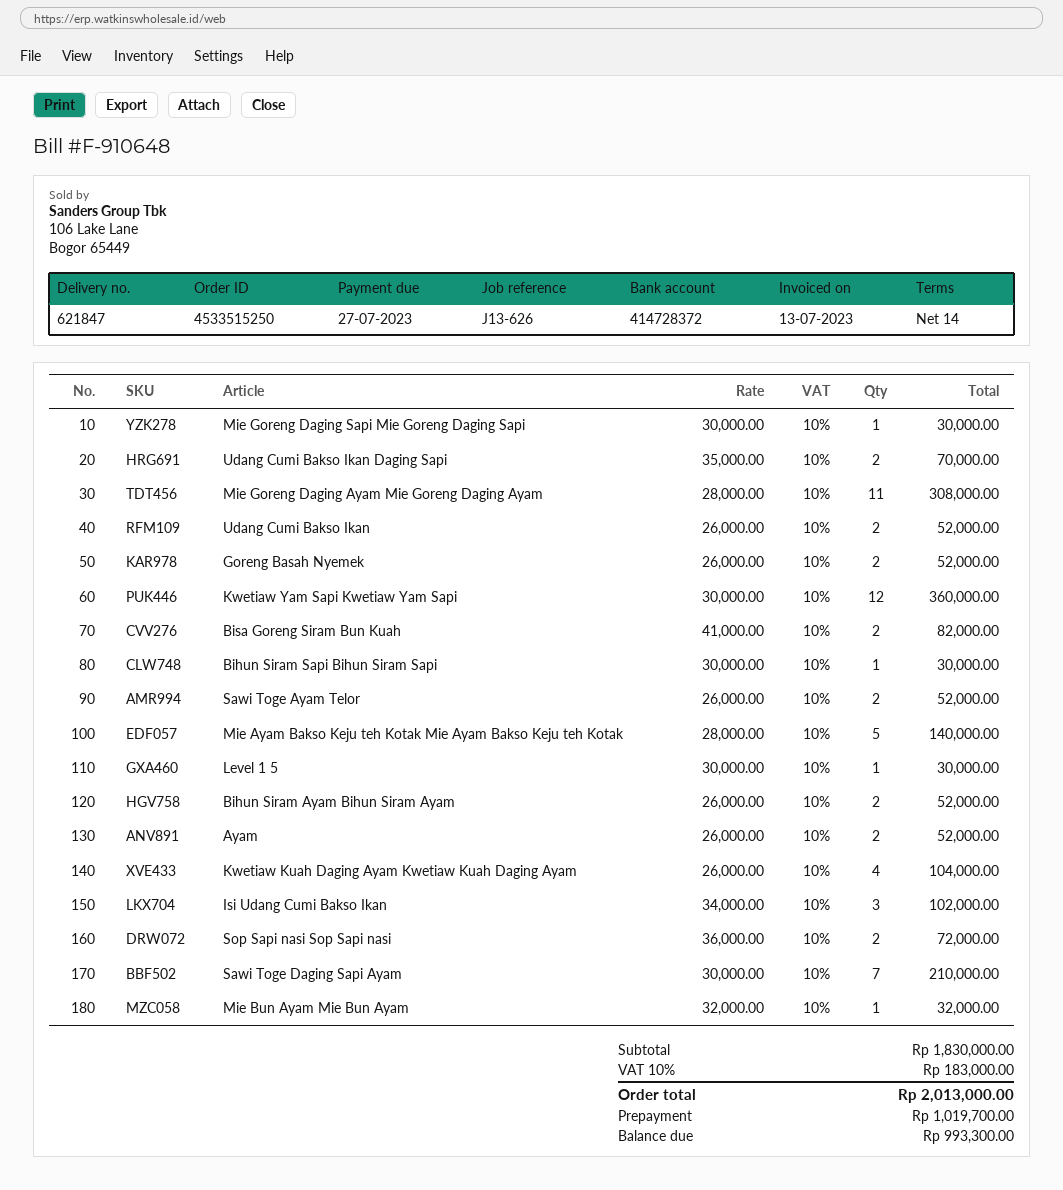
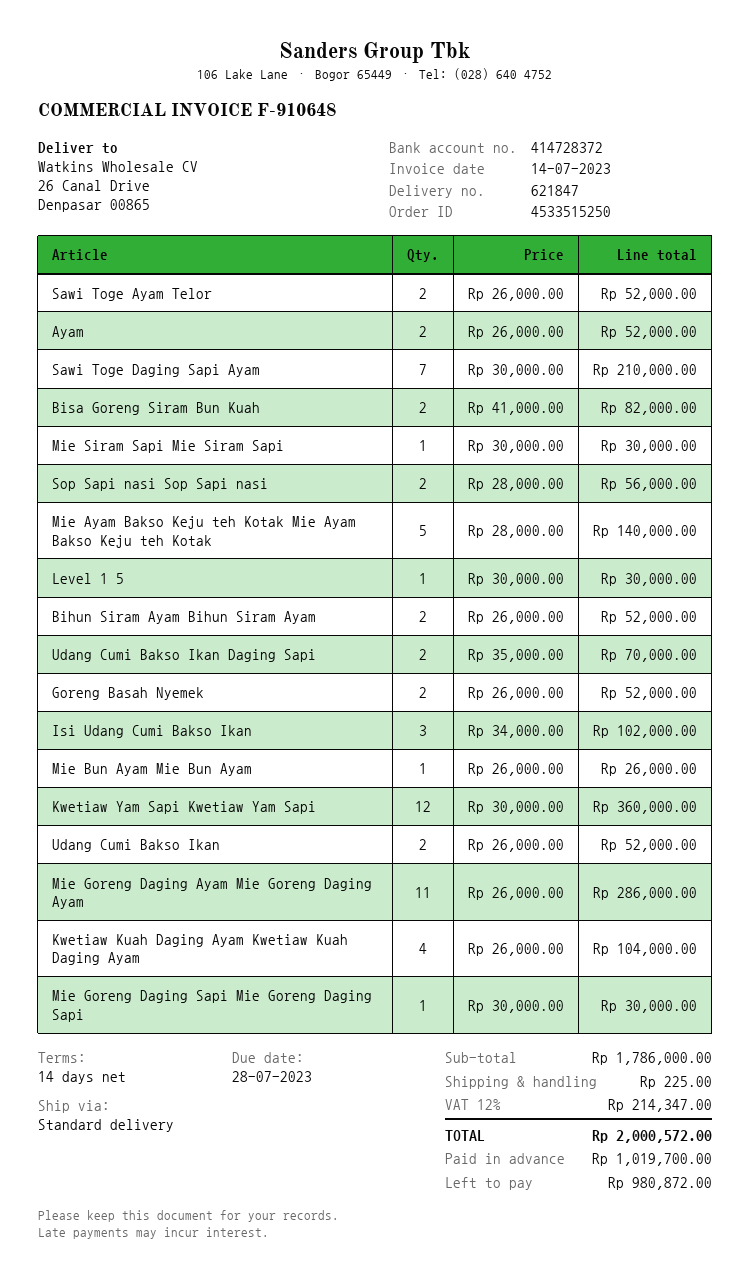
invoice date: 2023-07-13 -> 2023-07-14
due date: 2023-07-27 -> 2023-07-28
Mie Goreng Daging Ayam Mie Goreng Daging Ayam: 11 x 28000.00 = 308000.00 -> 11 x 26000.00 = 286000.00
Bihun Siram Sapi Bihun Siram Sapi: 1 x 30000.00 = 30000.00 -> none
Sop Sapi nasi Sop Sapi nasi: 2 x 36000.00 = 72000.00 -> 2 x 28000.00 = 56000.00
Mie Bun Ayam Mie Bun Ayam: 1 x 32000.00 = 32000.00 -> 1 x 26000.00 = 26000.00
Mie Siram Sapi Mie Siram Sapi: none -> 1 x 30000.00 = 30000.00
subtotal: 1830000.00 -> 1786000.00
shipping: none -> 225.00
tax: 10% = 183000.00 -> 12% = 214347.00
total: 2013000.00 -> 2000572.00
balance: 993300.00 -> 980872.00

